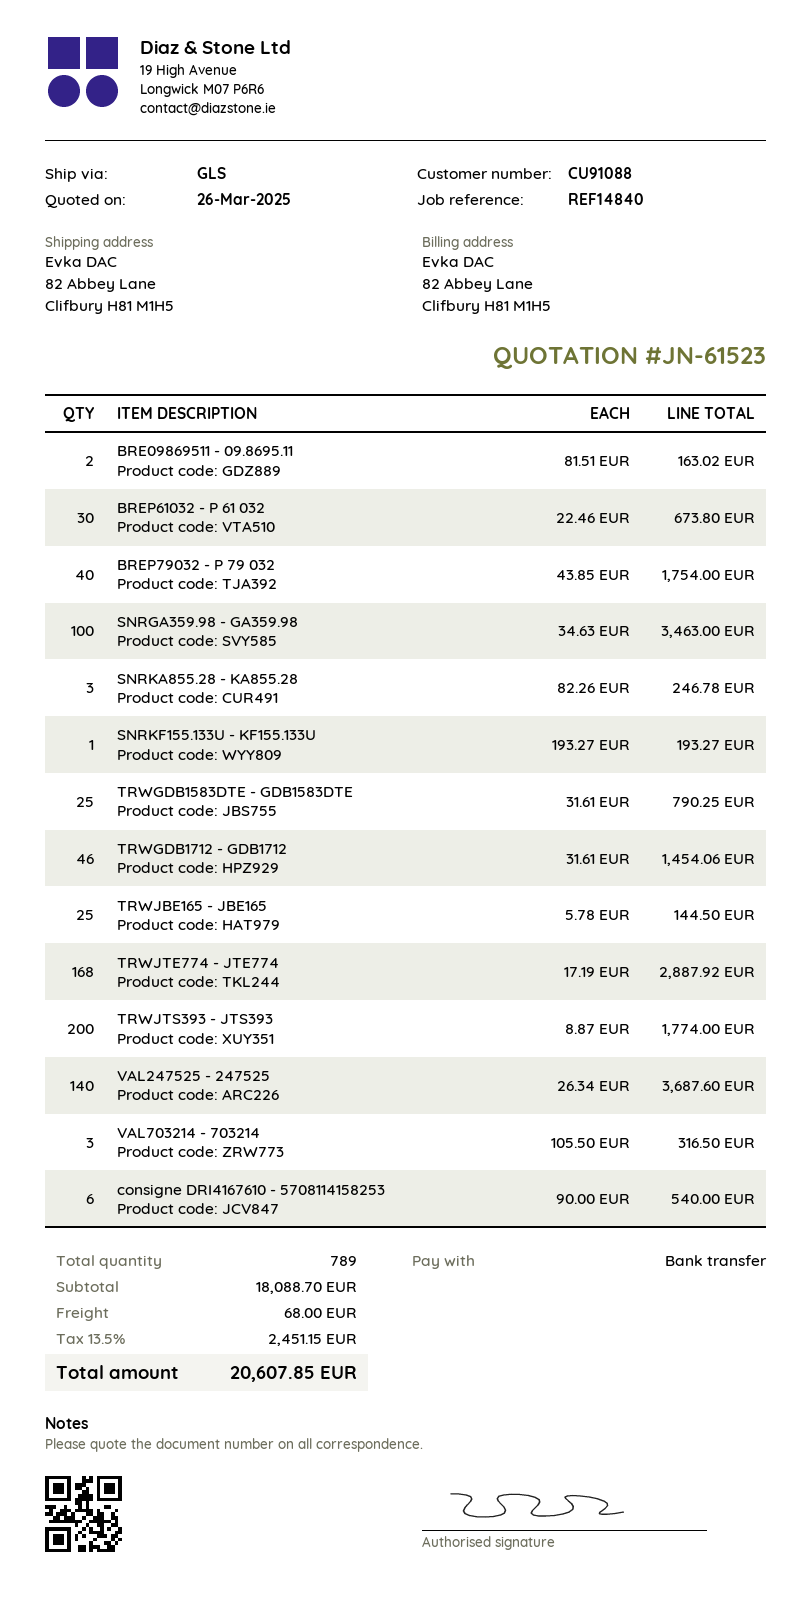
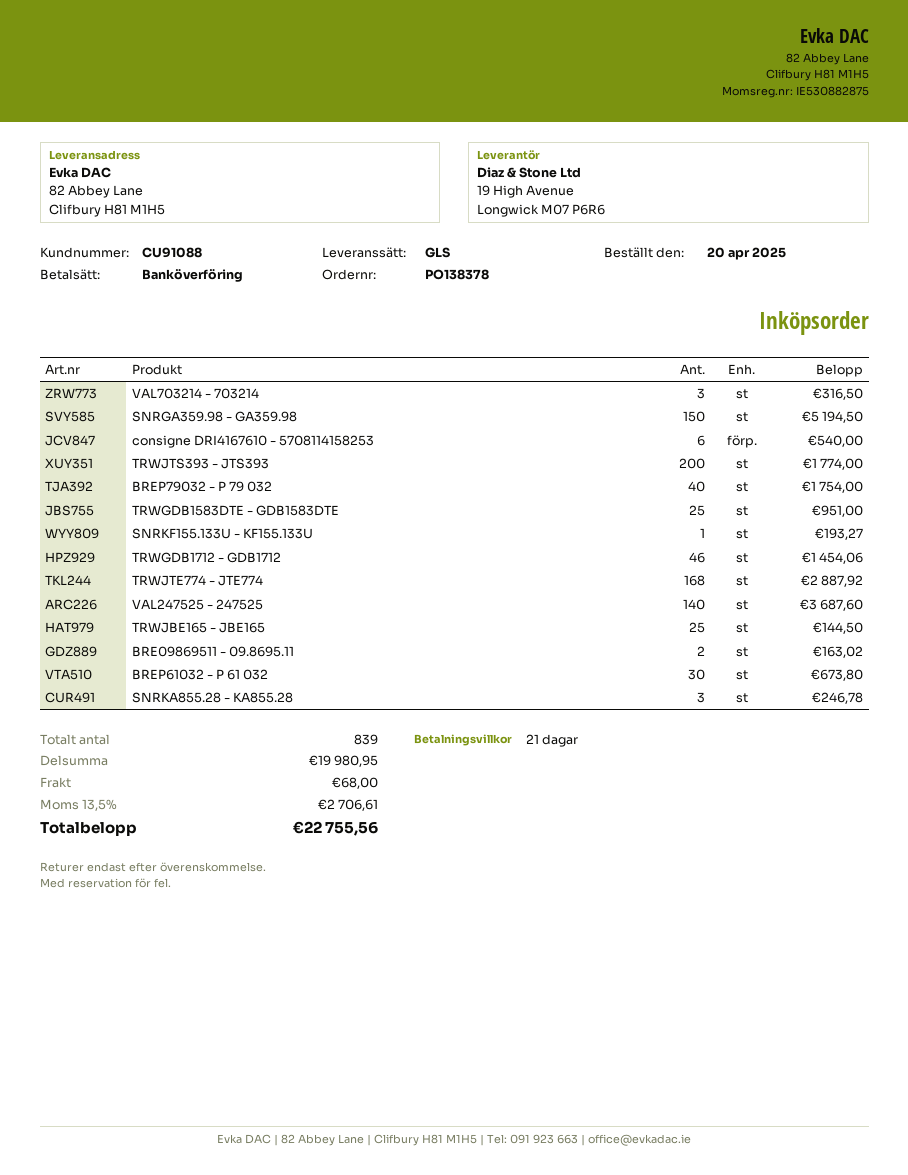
SNRGA359.98 - GA359.98: 100 for 3463.00 -> 150 for 5194.50
TRWGDB1583DTE - GDB1583DTE: 25 for 790.25 -> 25 for 951.00
total quantity: 789 -> 839
subtotal: 18088.70 -> 19980.95
tax: 13.5% = 2451.15 -> 13.5% = 2706.61
total: 20607.85 -> 22755.56

